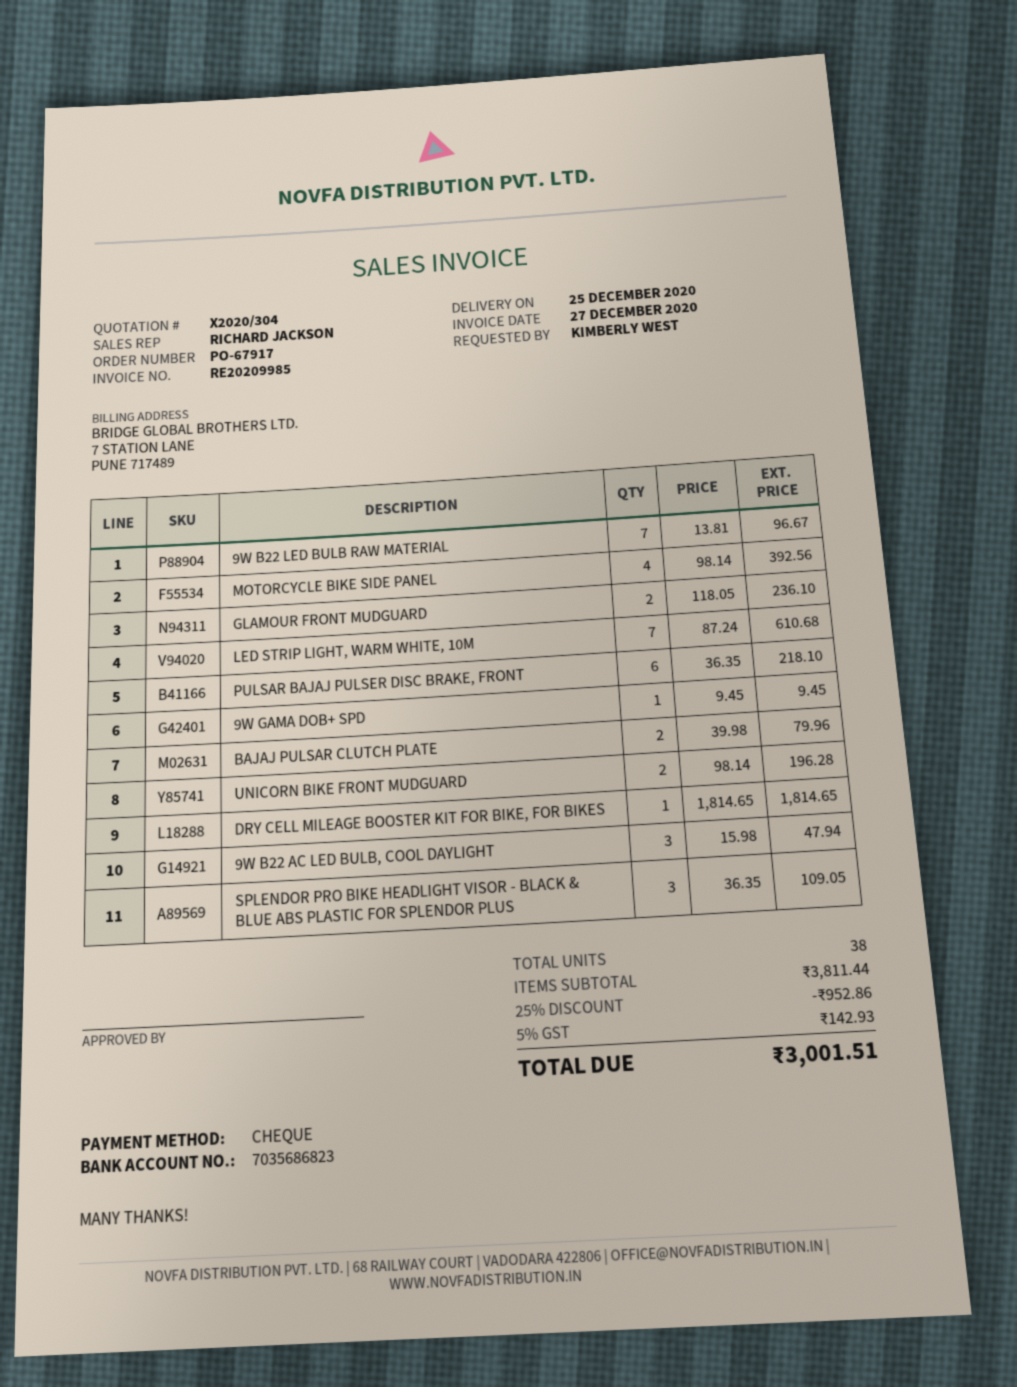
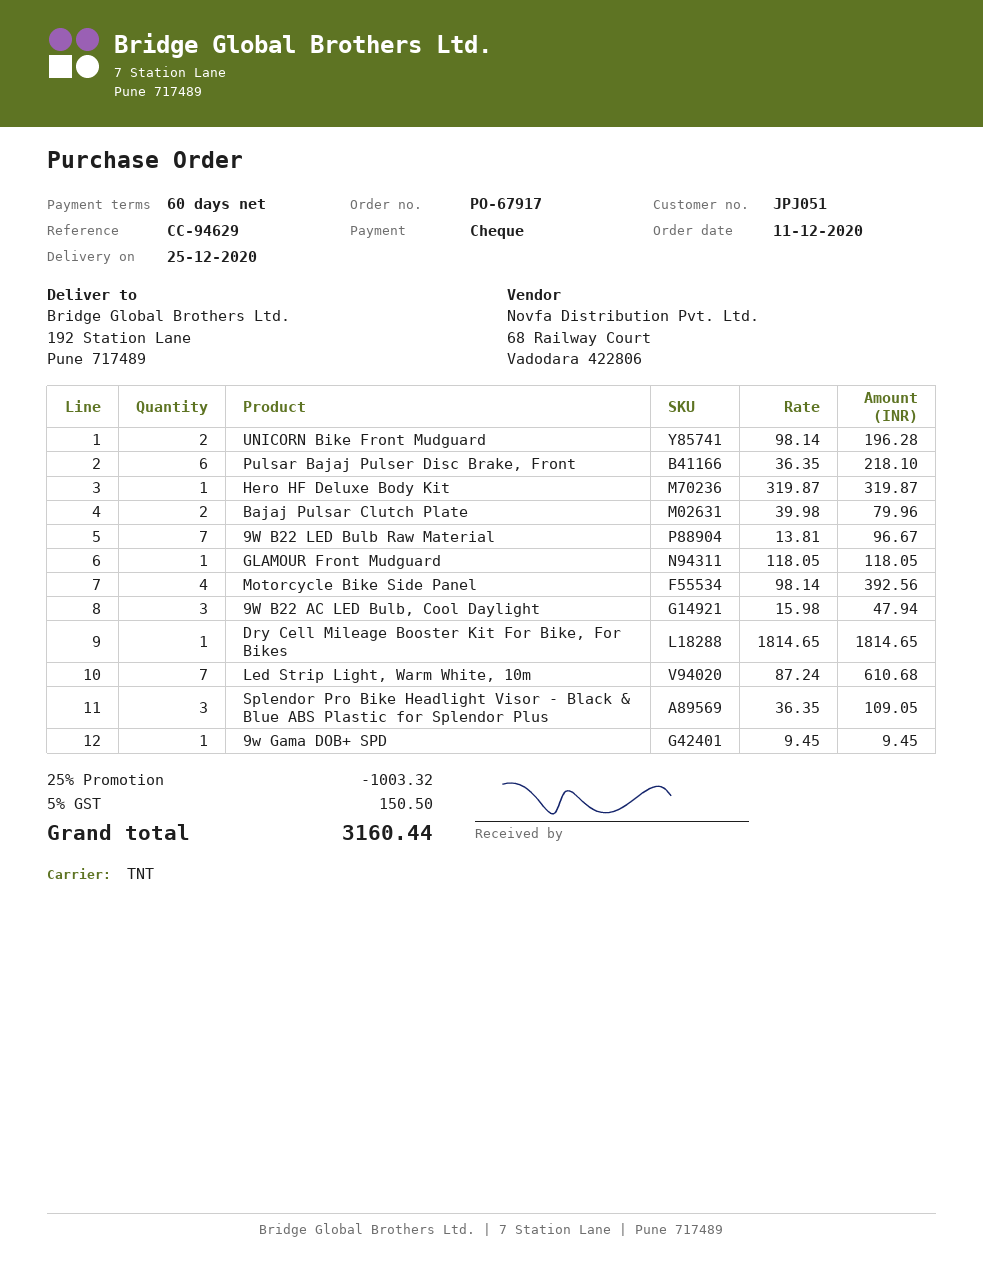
GLAMOUR FRONT MUDGUARD: 2 x 118.05 = 236.10 -> 1 x 118.05 = 118.05
Hero HF Deluxe Body Kit: none -> 1 x 319.87 = 319.87
discount: 25% = 952.86 -> 25% = 1003.32
tax: 5% = 142.93 -> 5% = 150.50
total: 3001.51 -> 3160.44

